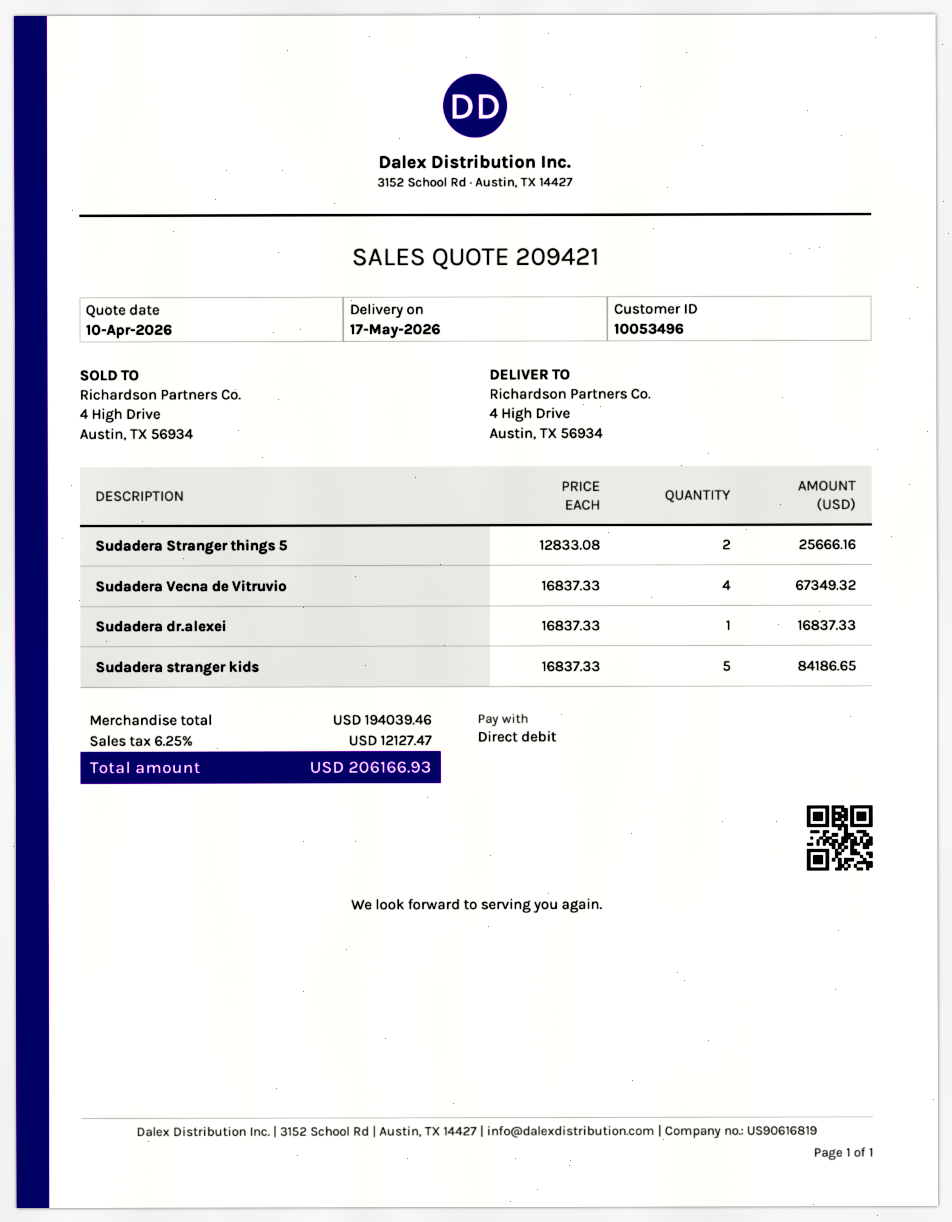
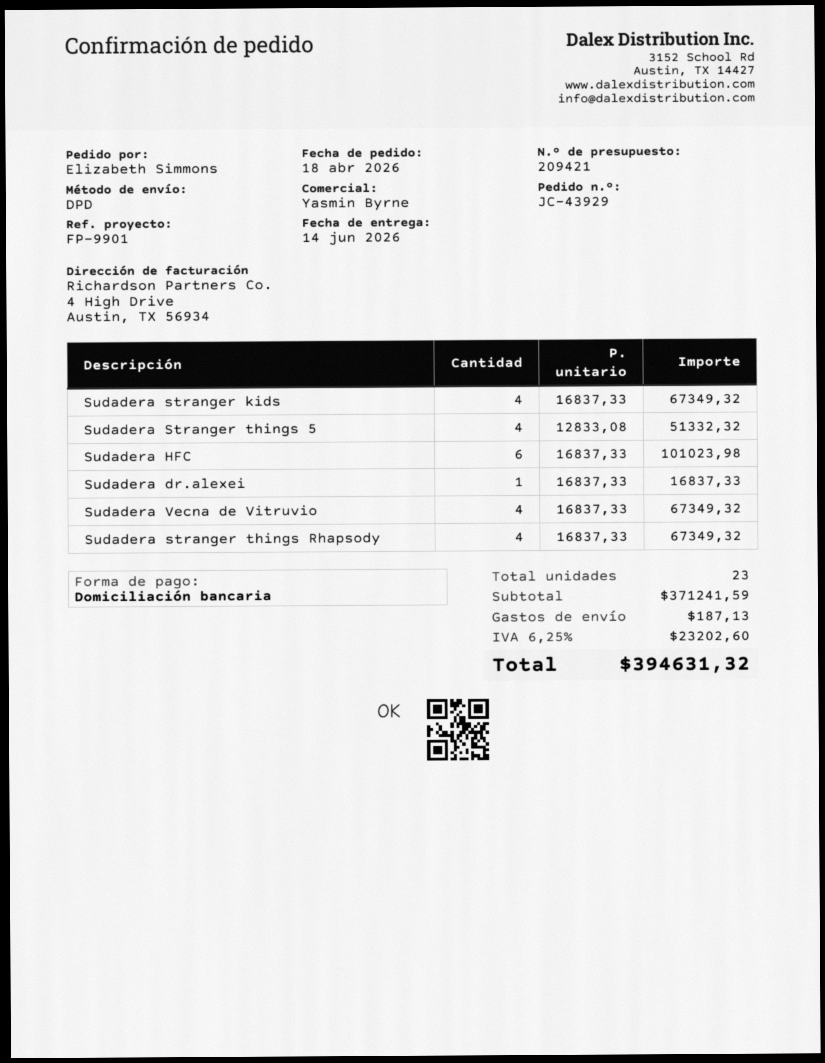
delivery date: 2026-05-17 -> 2026-06-14
Sudadera Stranger things 5: 2 x 12833.08 = 25666.16 -> 4 x 12833.08 = 51332.32
Sudadera stranger kids: 5 x 16837.33 = 84186.65 -> 4 x 16837.33 = 67349.32
Sudadera HFC: none -> 6 x 16837.33 = 101023.98
Sudadera stranger things Rhapsody: none -> 4 x 16837.33 = 67349.32
subtotal: 194039.46 -> 371241.59
shipping: none -> 187.13
tax: 6.25% = 12127.47 -> 6.25% = 23202.60
total: 206166.93 -> 394631.32

